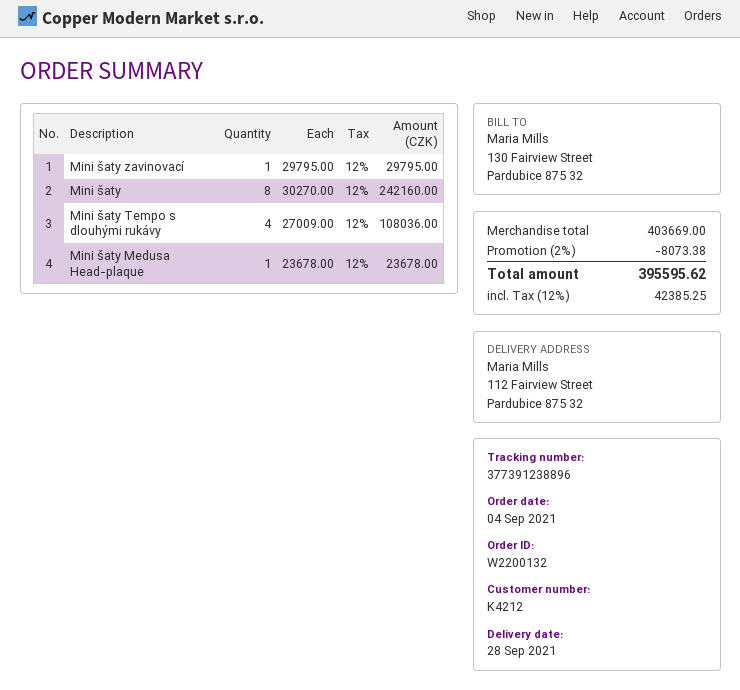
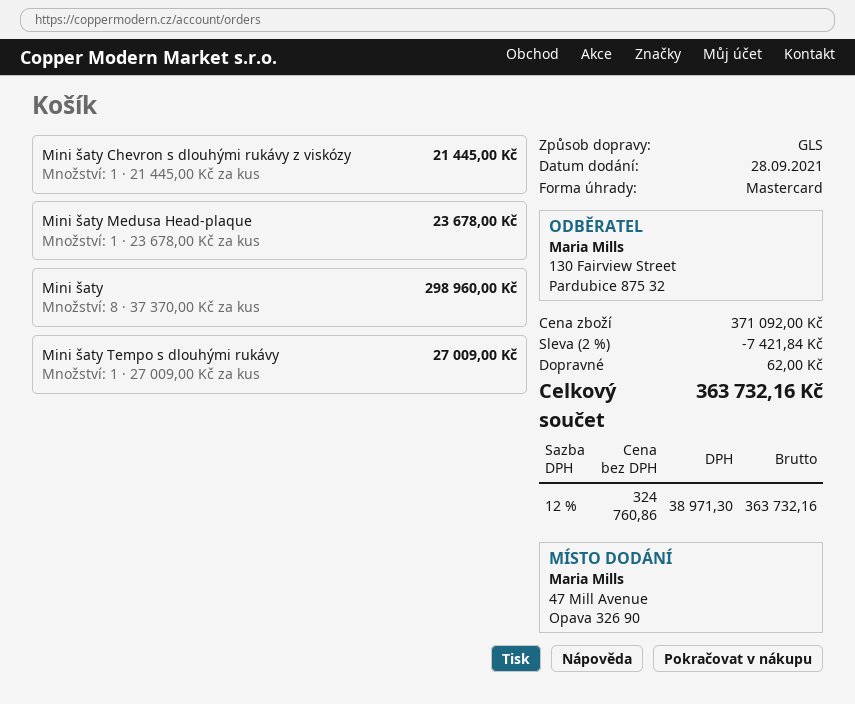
ship to: 112 Fairview Street, Pardubice 875 32 -> 47 Mill Avenue, Opava 326 90
Mini šaty zavinovací: 1 x 29795.00 = 29795.00 -> none
Mini šaty: 8 x 30270.00 = 242160.00 -> 8 x 37370.00 = 298960.00
Mini šaty Tempo s dlouhými rukávy: 4 x 27009.00 = 108036.00 -> 1 x 27009.00 = 27009.00
Mini šaty Chevron s dlouhými rukávy z viskózy: none -> 1 x 21445.00 = 21445.00
subtotal: 403669.00 -> 371092.00
discount: 2% = 8073.38 -> 2% = 7421.84
shipping: none -> 62.00
tax: 12% = 42385.25 -> 12% = 38971.30
total: 395595.62 -> 363732.16

